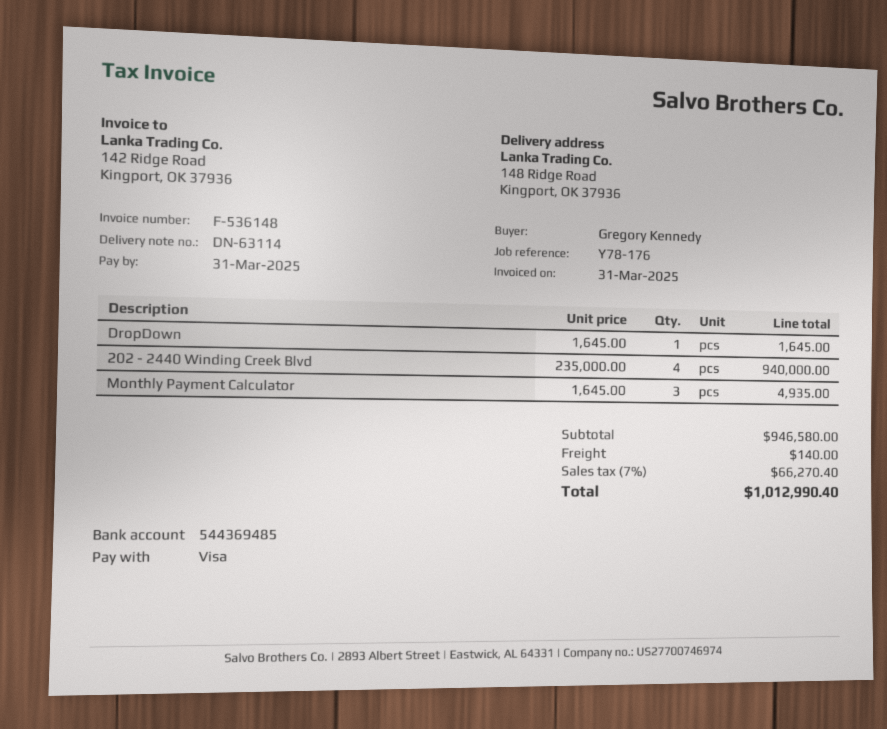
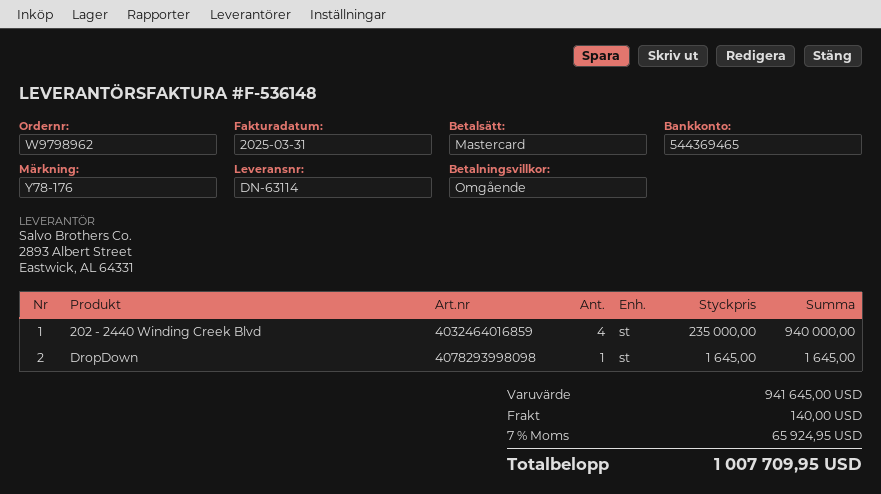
payment method: Visa -> Mastercard
bank account: 544369485 -> 544369465
Monthly Payment Calculator: 3 x 1645.00 = 4935.00 -> none
subtotal: 946580.00 -> 941645.00
tax: 7% = 66270.40 -> 7% = 65924.95
total: 1012990.40 -> 1007709.95

